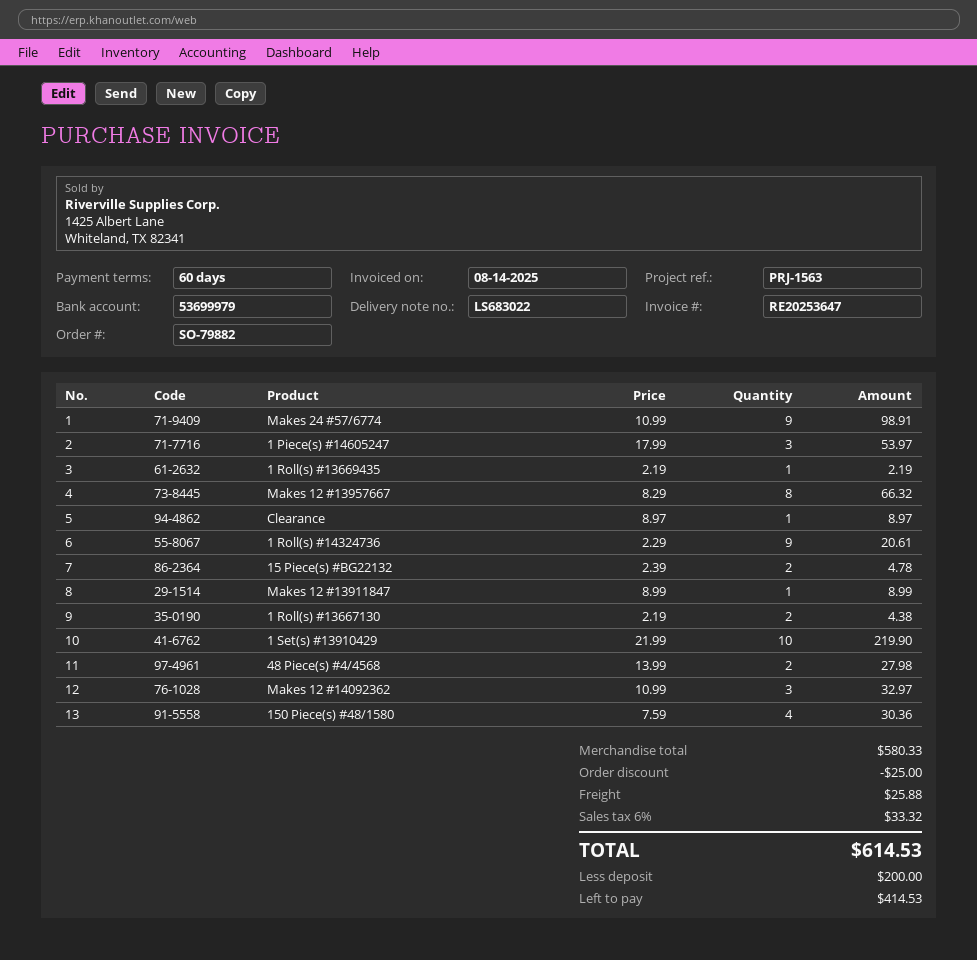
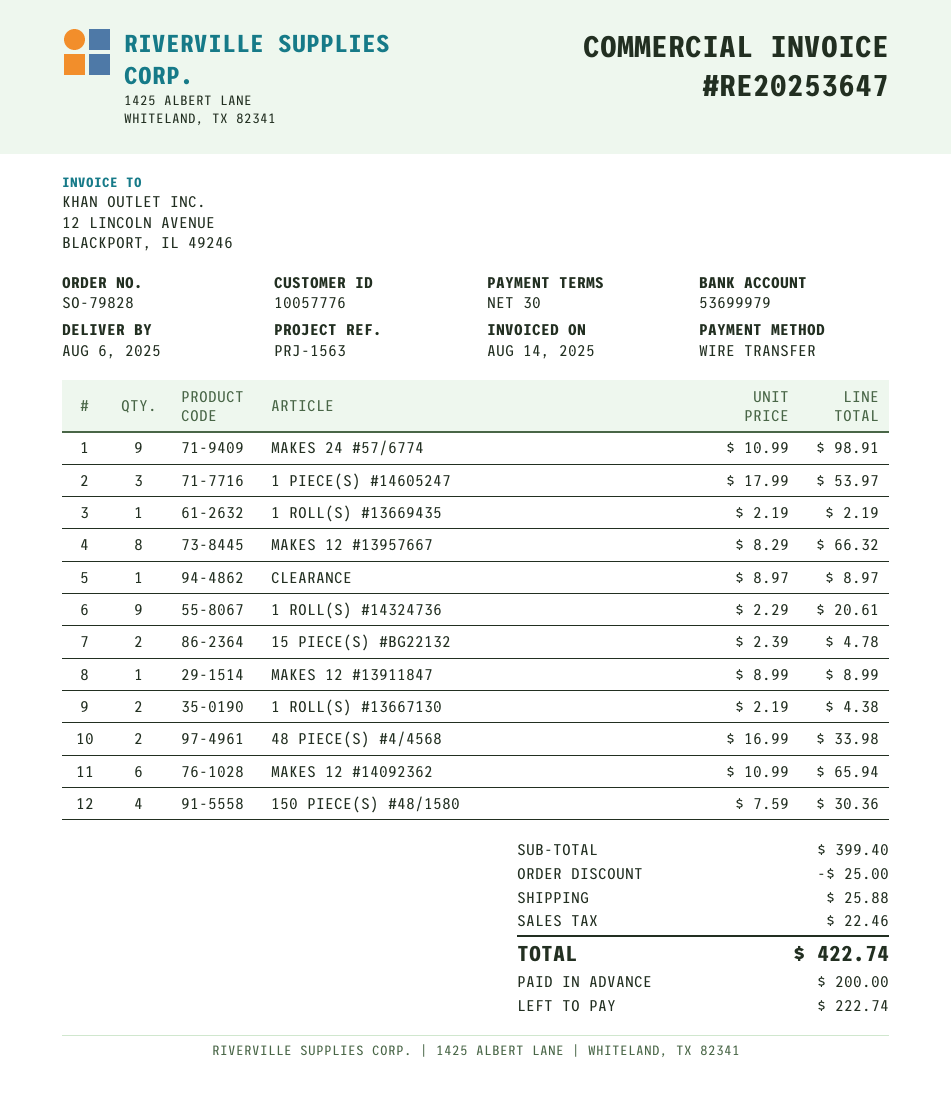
order number: SO-79882 -> SO-79828
payment terms: 60 days -> 30 days
1 Set(s) #13910429: 10 x 21.99 = 219.90 -> none
48 Piece(s) #4/4568: 2 x 13.99 = 27.98 -> 2 x 16.99 = 33.98
Makes 12 #14092362: 3 x 10.99 = 32.97 -> 6 x 10.99 = 65.94
subtotal: 580.33 -> 399.40
tax: 33.32 -> 22.46
total: 614.53 -> 422.74
balance: 414.53 -> 222.74

